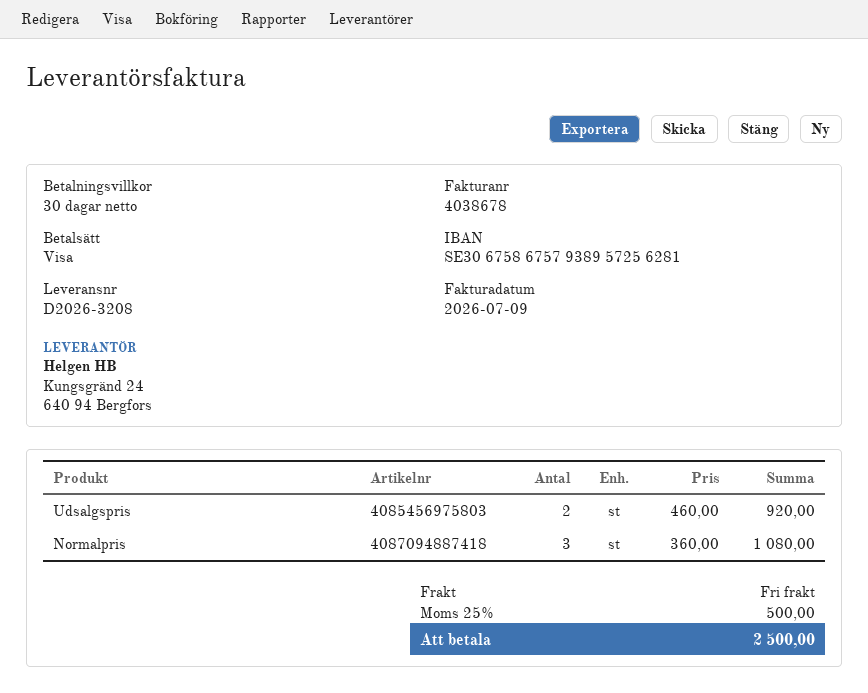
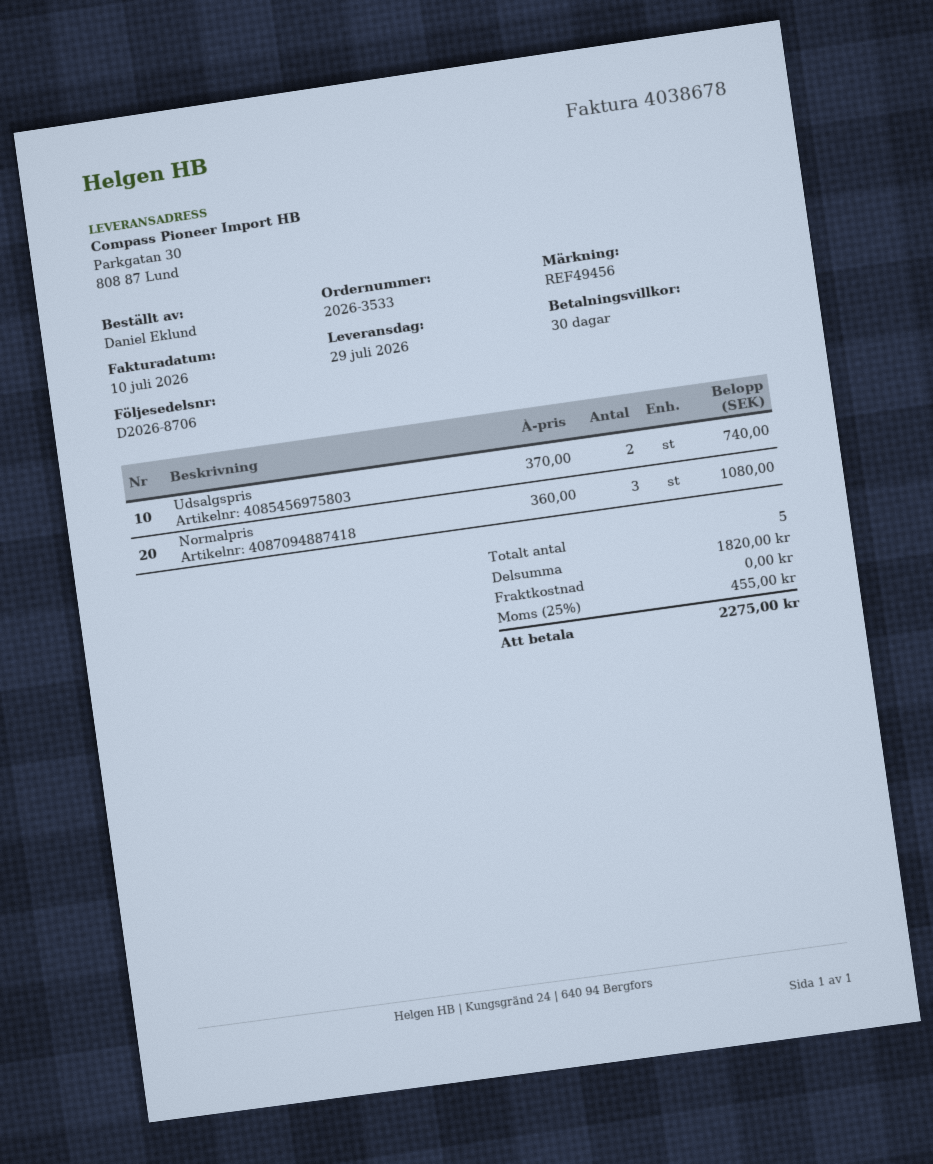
delivery note number: D2026-3208 -> D2026-8706
invoice date: 2026-07-09 -> 2026-07-10
Udsalgspris: 2 x 460.00 = 920.00 -> 2 x 370.00 = 740.00
tax: 25% = 500.00 -> 25% = 455.00
total: 2500.00 -> 2275.00

